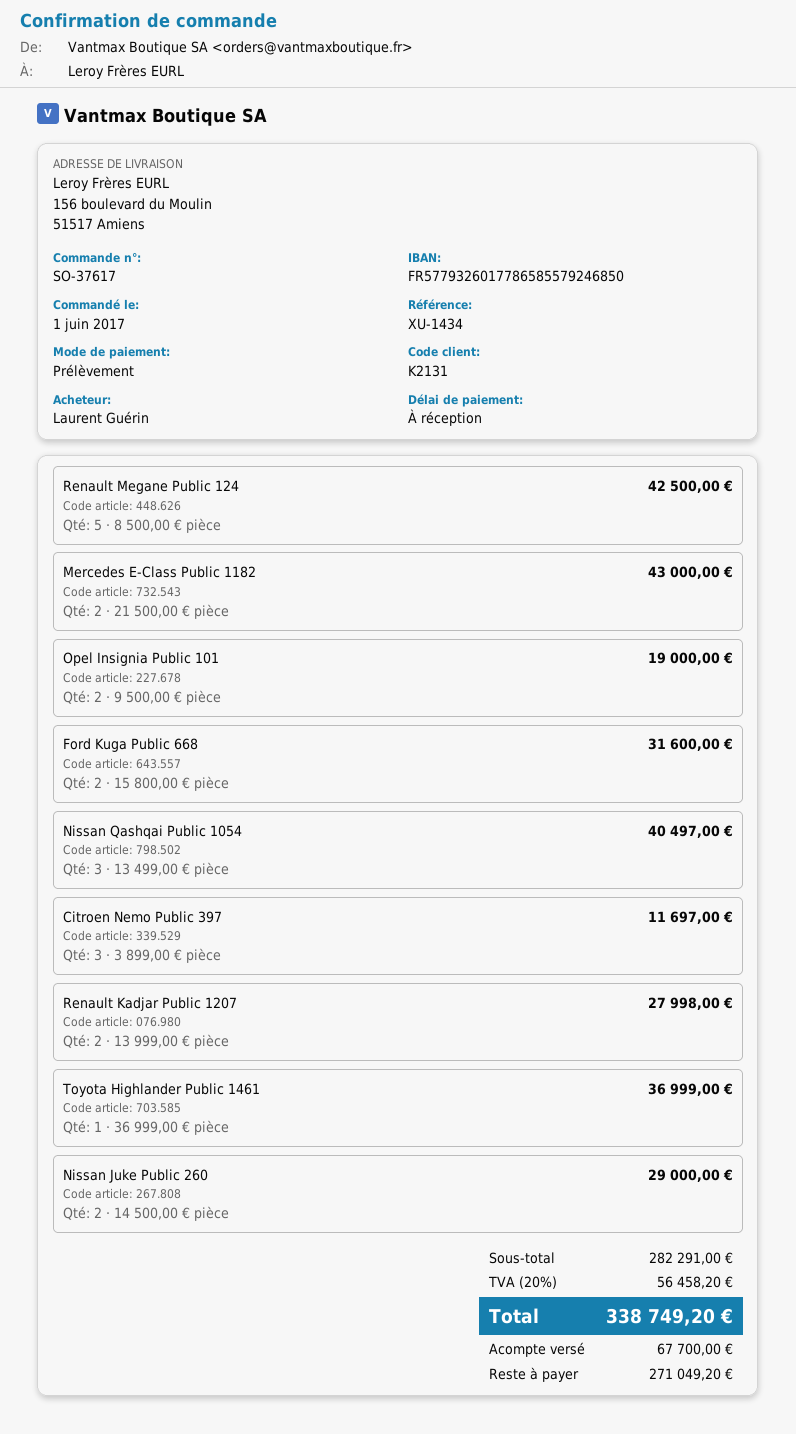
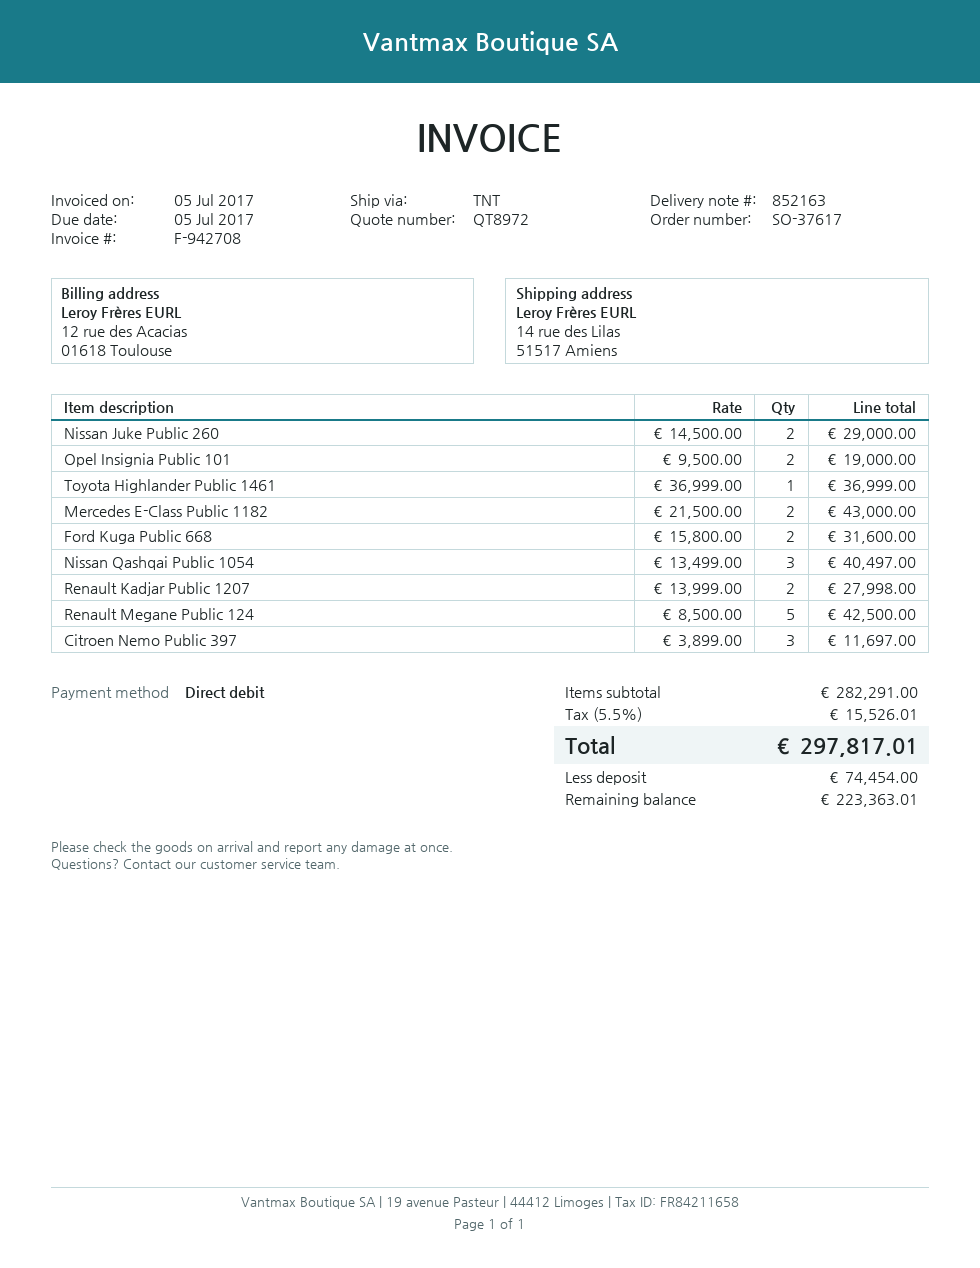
ship to: 156 boulevard du Moulin, 51517 Amiens -> 14 rue des Lilas, 51517 Amiens
tax: 20% = 56458.20 -> 5.5% = 15526.01
total: 338749.20 -> 297817.01
deposit: 67700.00 -> 74454.00
balance: 271049.20 -> 223363.01

